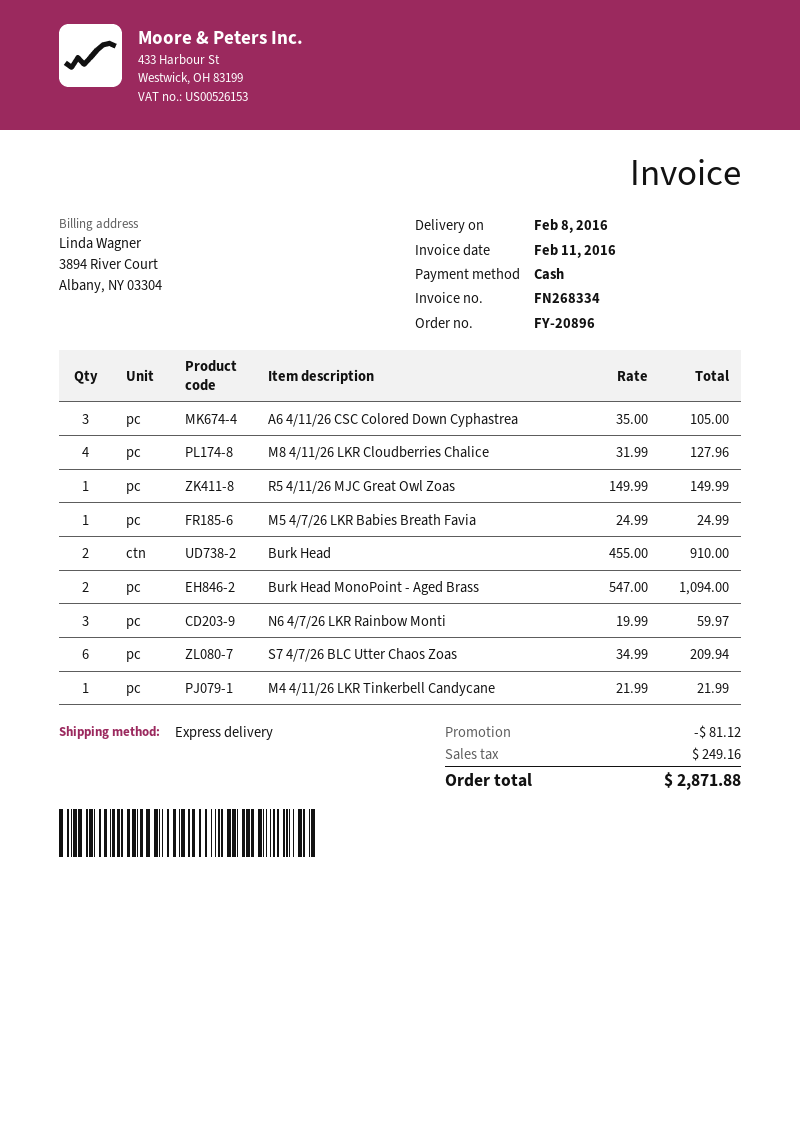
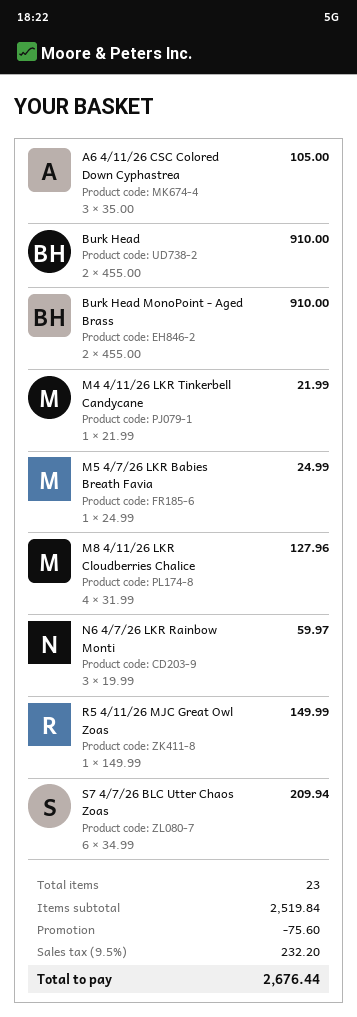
Burk Head MonoPoint - Aged Brass: 2 x 547.00 = 1094.00 -> 2 x 455.00 = 910.00
discount: 81.12 -> 75.60
tax: 249.16 -> 232.20
total: 2871.88 -> 2676.44

